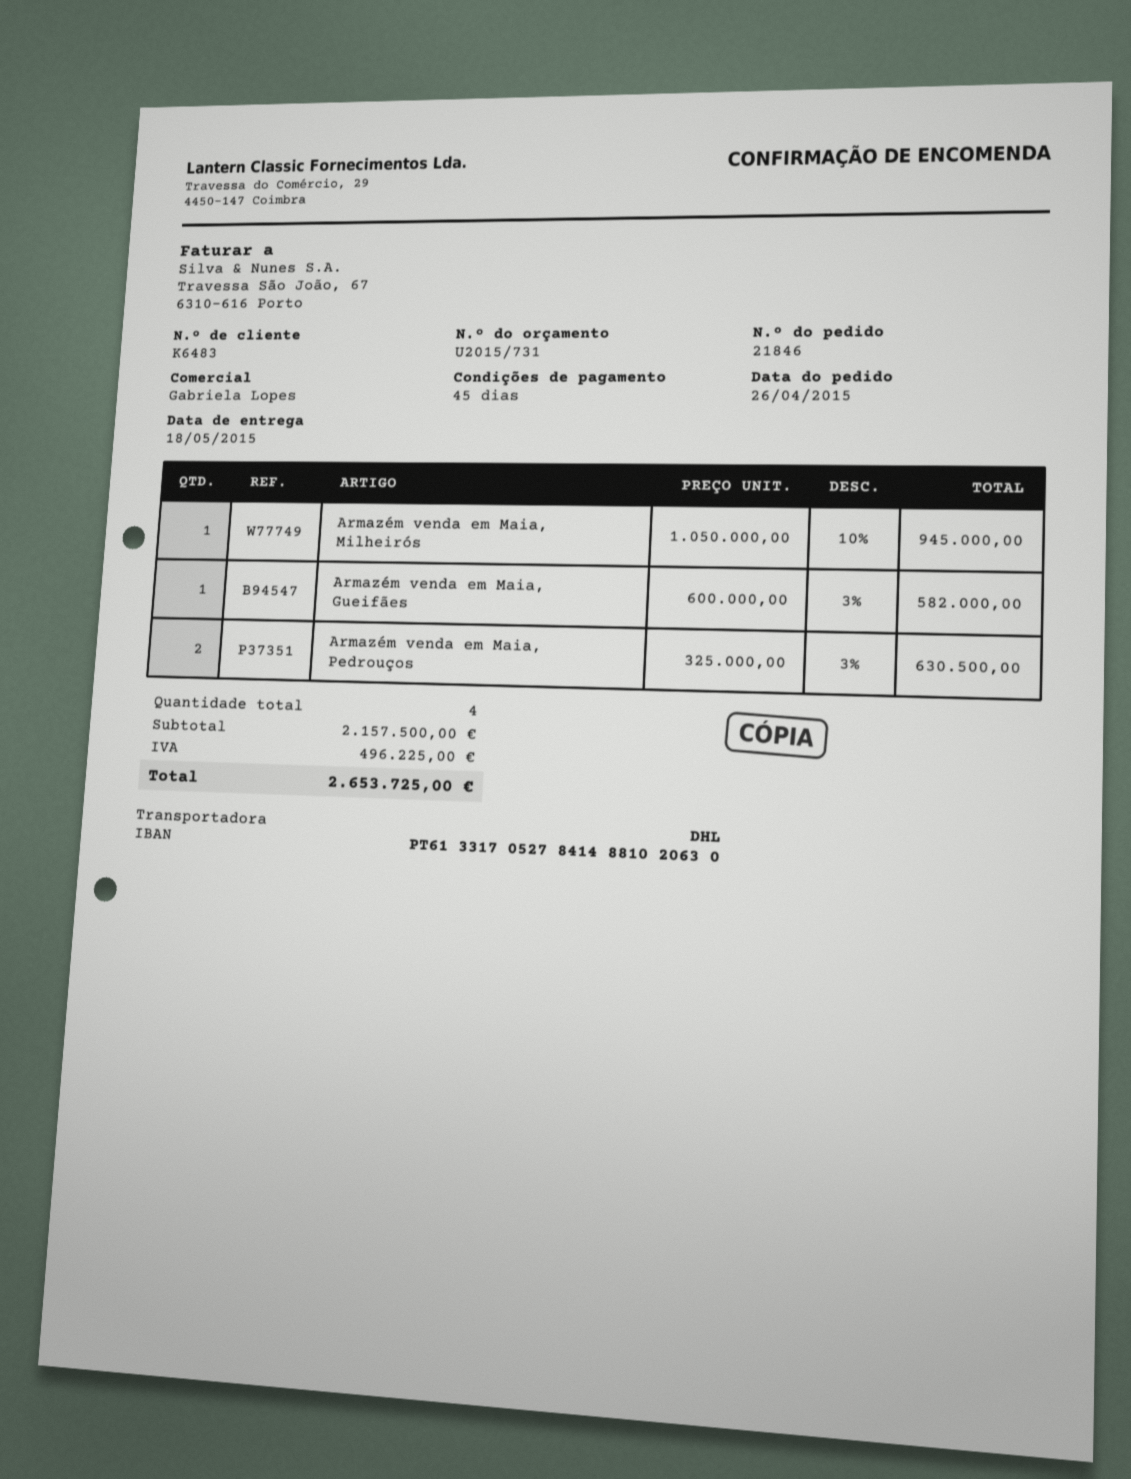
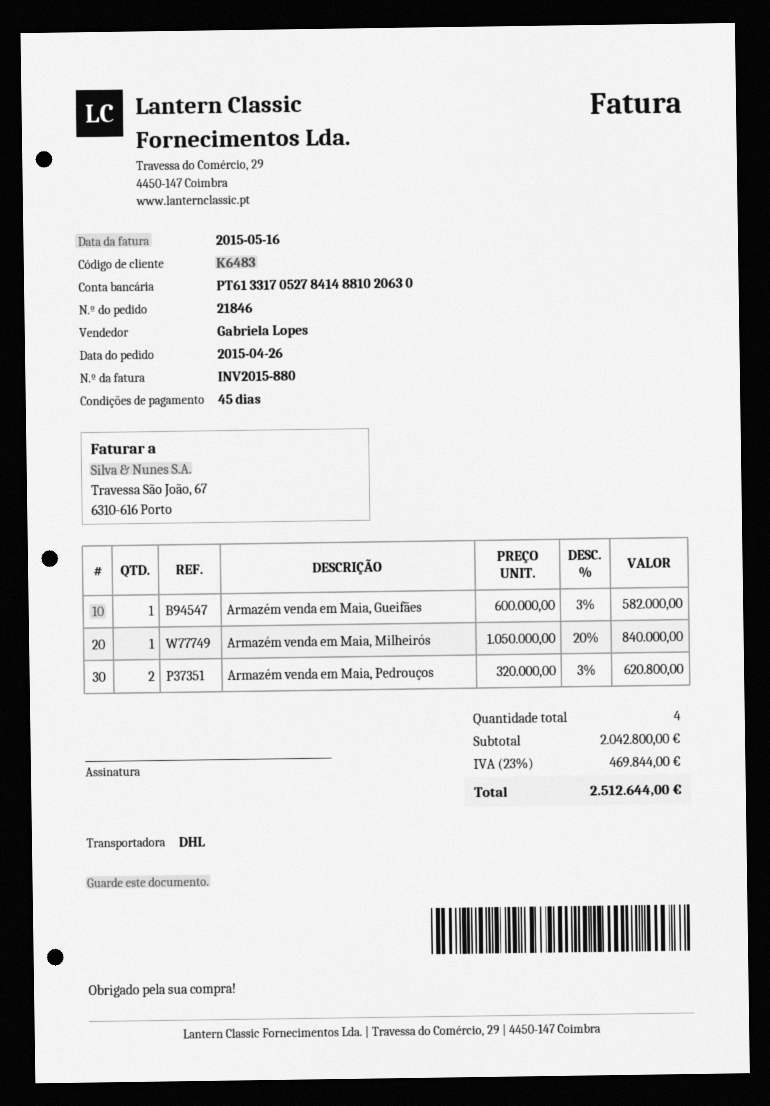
Armazém venda em Maia, Milheirós: 1 x 1050000.00 - 10% = 945000.00 -> 1 x 1050000.00 - 20% = 840000.00
Armazém venda em Maia, Pedrouços: 2 x 325000.00 - 3% = 630500.00 -> 2 x 320000.00 - 3% = 620800.00
subtotal: 2157500.00 -> 2042800.00
tax: 496225.00 -> 469844.00
total: 2653725.00 -> 2512644.00

